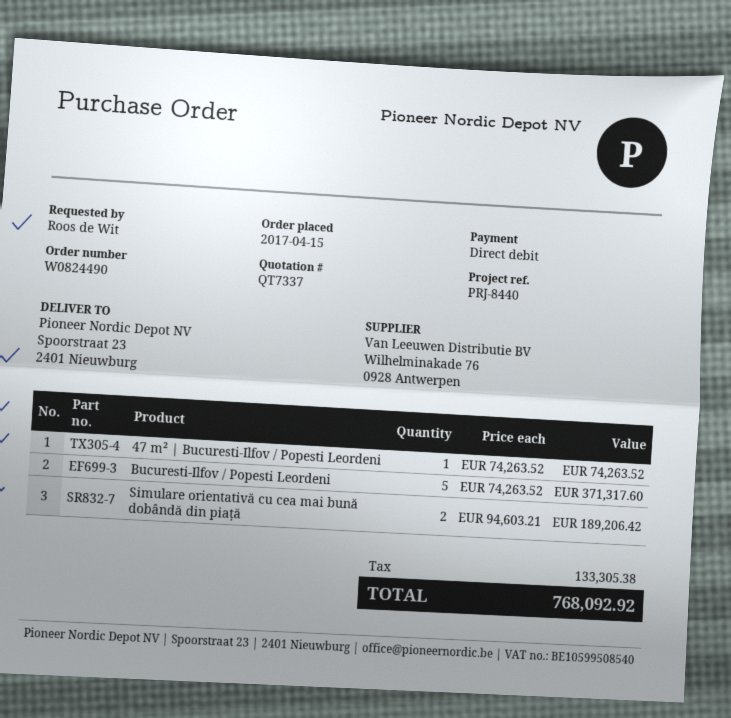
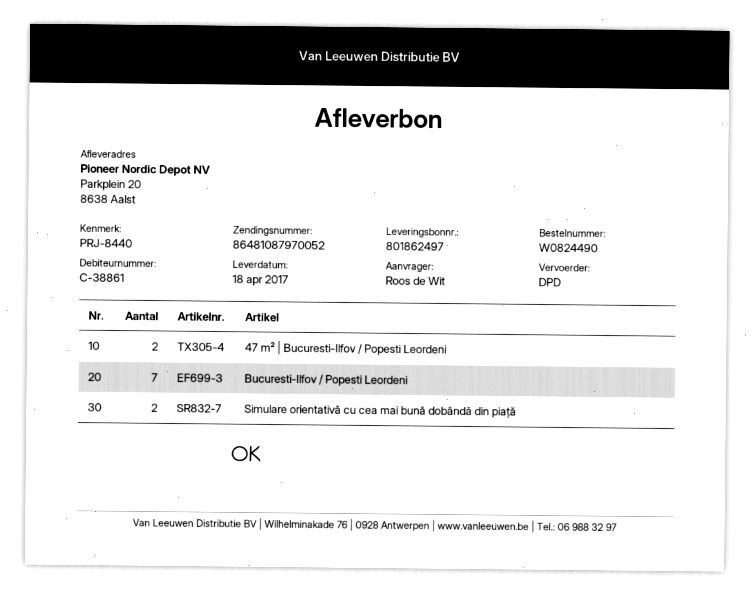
ship to: Spoorstraat 23, 2401 Nieuwburg -> Parkplein 20, 8638 Aalst
47 m² | Bucuresti-Ilfov / Popesti Leordeni: 1 -> 2
Bucuresti-Ilfov / Popesti Leordeni: 5 -> 7

